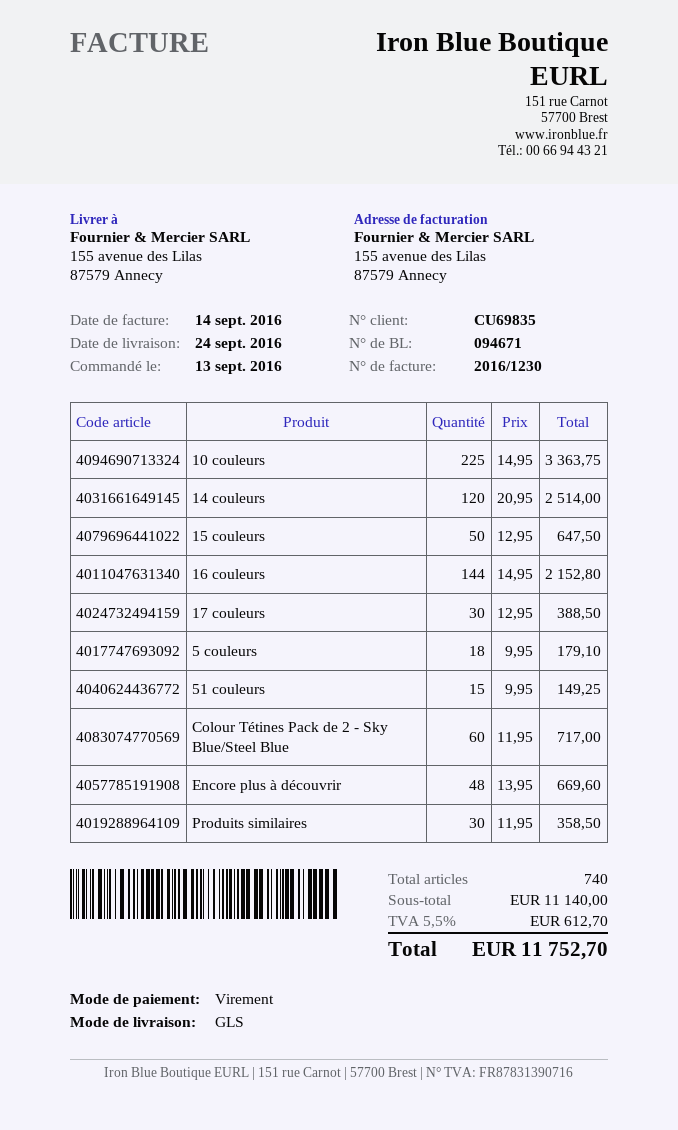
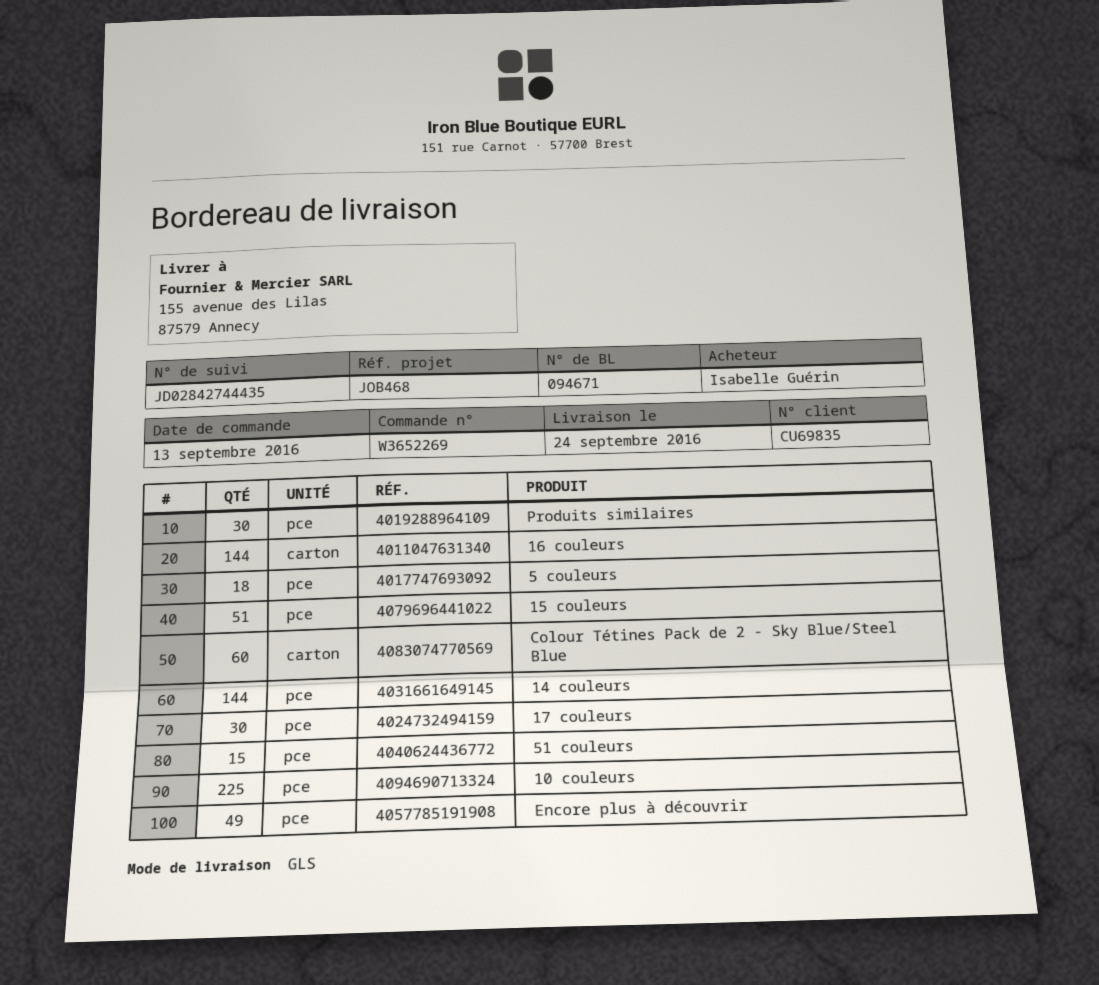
14 couleurs: 120 -> 144
15 couleurs: 50 -> 51
Encore plus à découvrir: 48 -> 49

